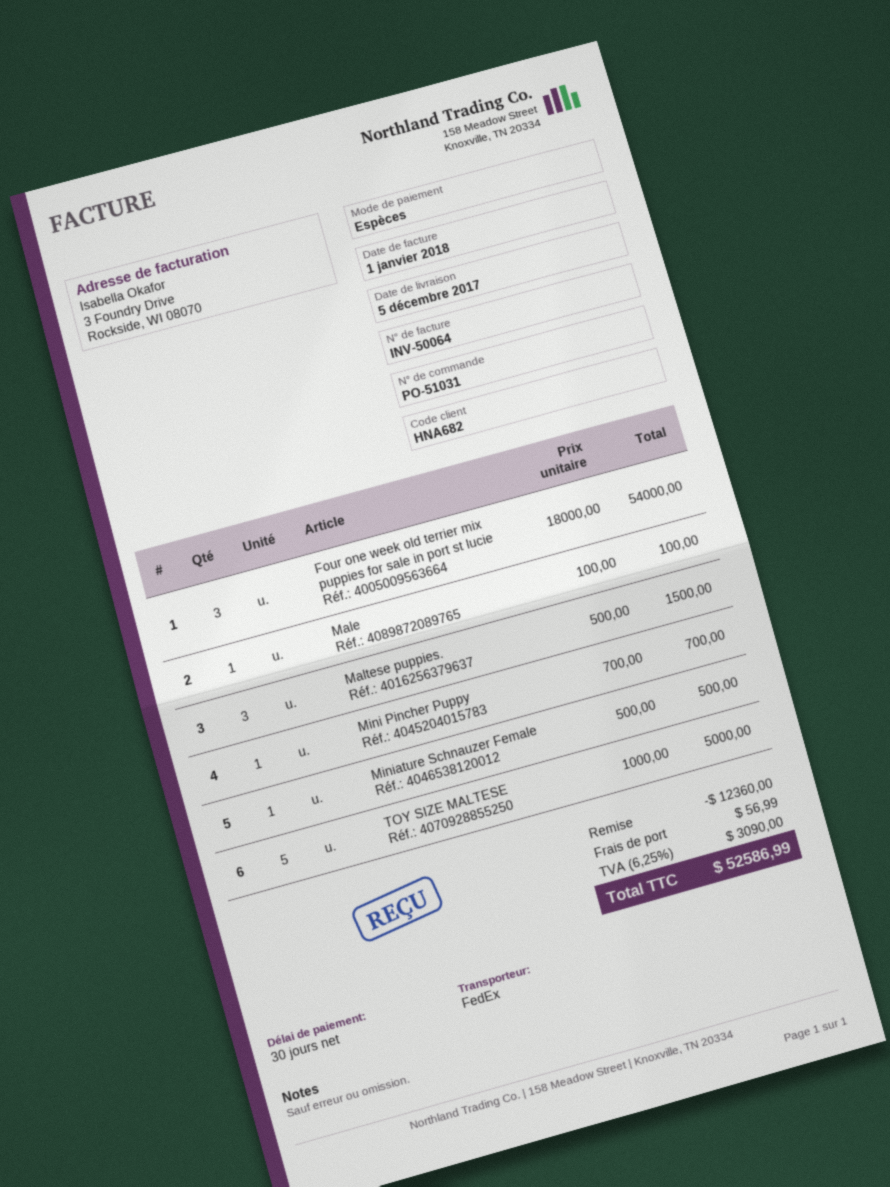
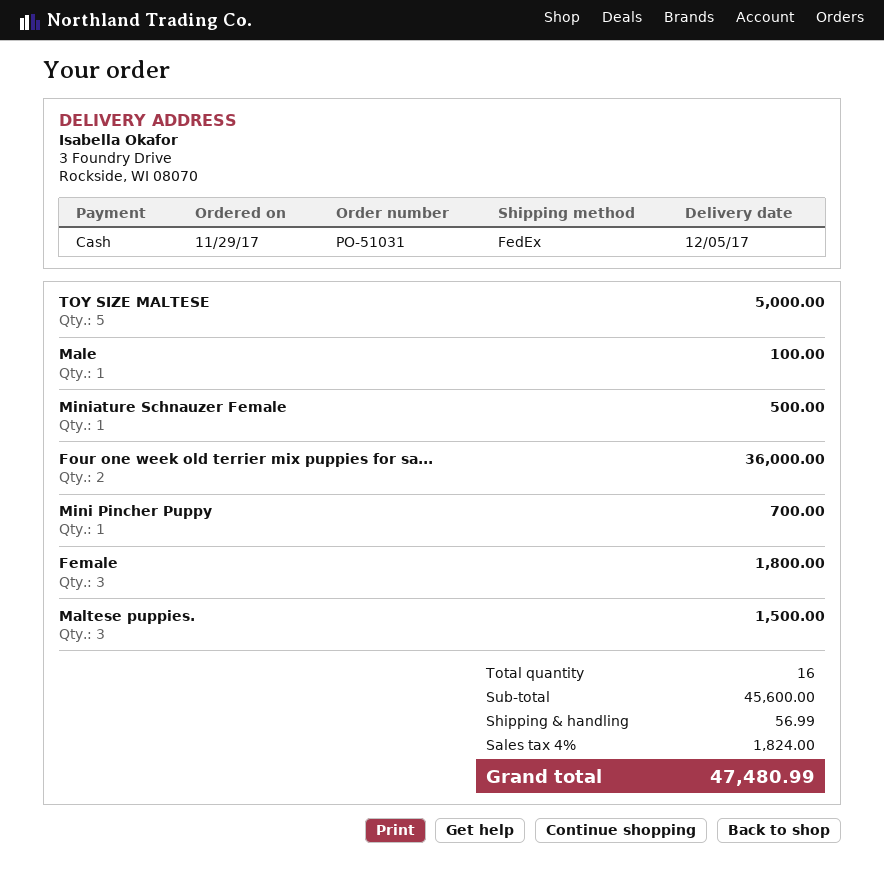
Four one week old terrier mix puppies for sale in port st lucie: 3 for 54000.00 -> 2 for 36000.00
Female: none -> 3 for 1800.00
discount: 12360.00 -> none
tax: 6.25% = 3090.00 -> 4% = 1824.00
total: 52586.99 -> 47480.99

